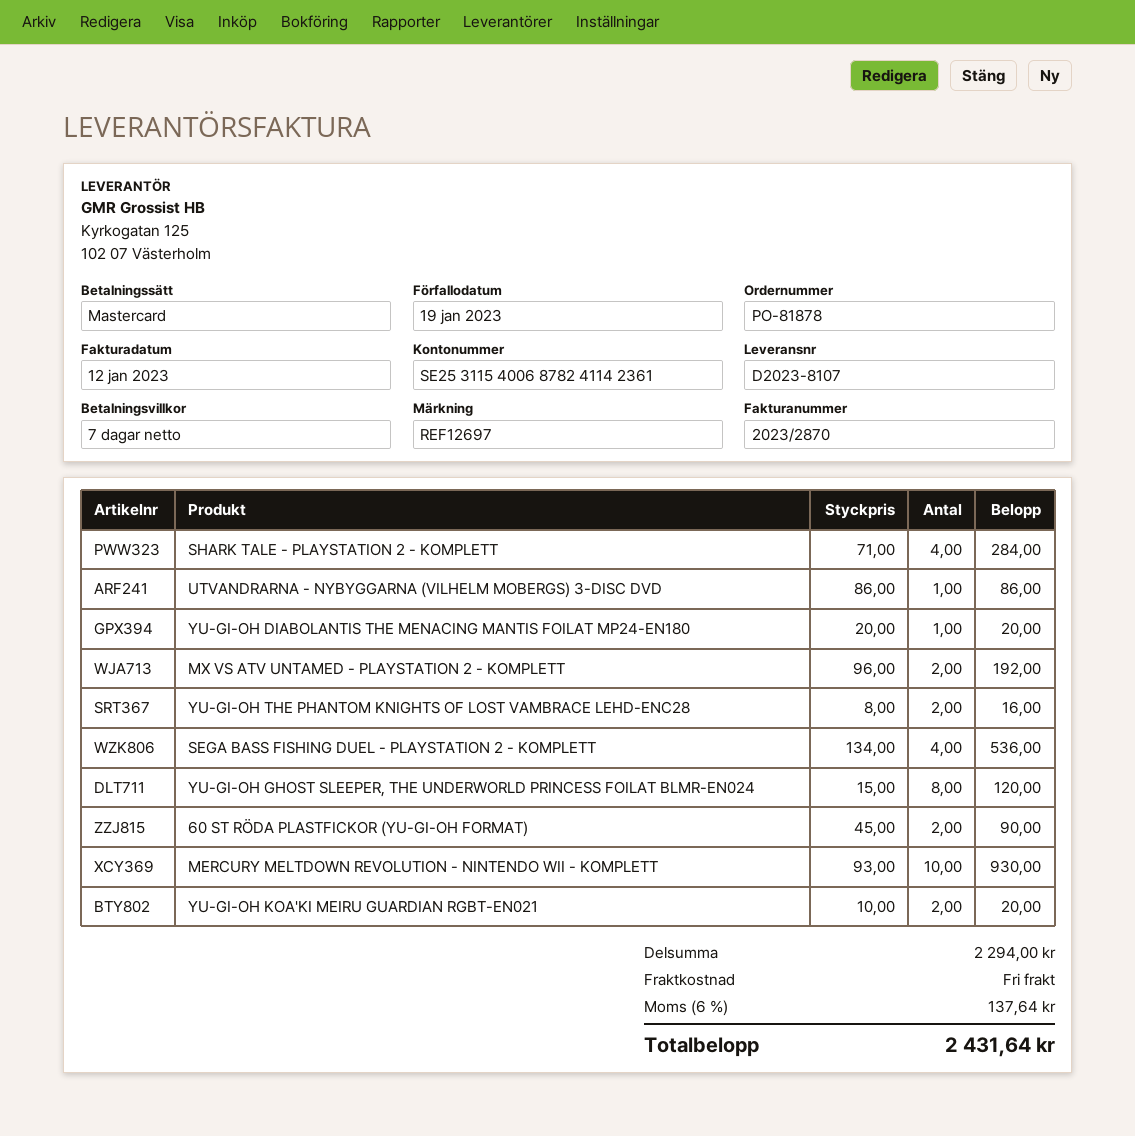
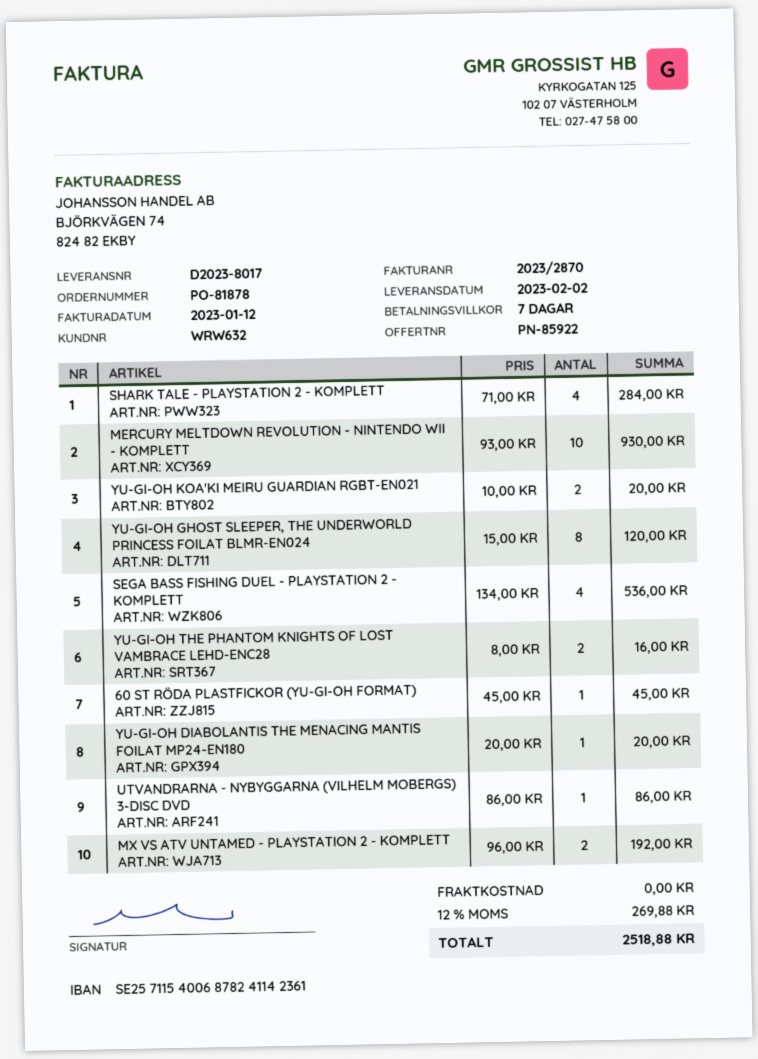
delivery note number: D2023-8107 -> D2023-8017
bank account: SE2531154006878241142361 -> SE2571154006878241142361
60 ST RÖDA PLASTFICKOR (YU-GI-OH FORMAT): 2 x 45.00 = 90.00 -> 1 x 45.00 = 45.00
tax: 6% = 137.64 -> 12% = 269.88
total: 2431.64 -> 2518.88

